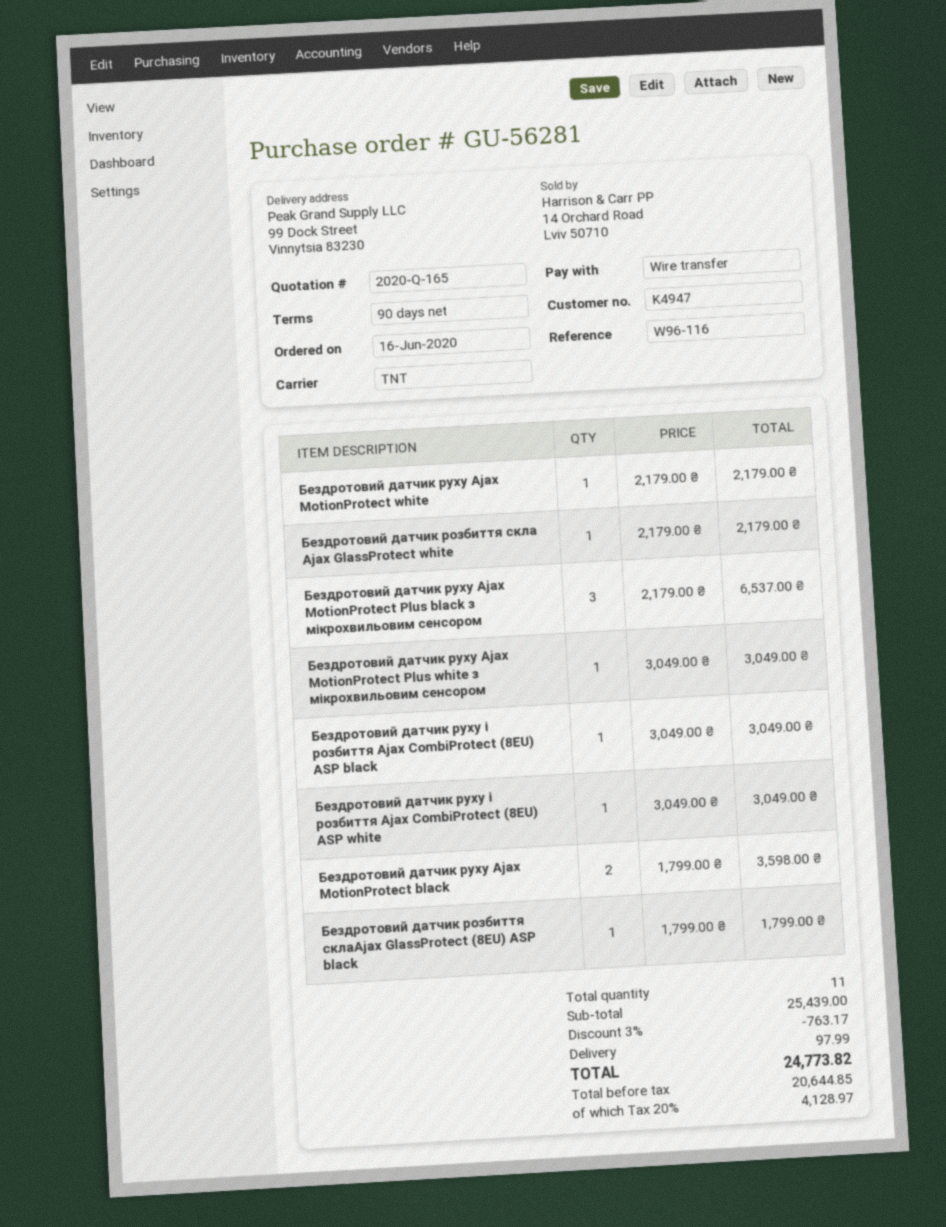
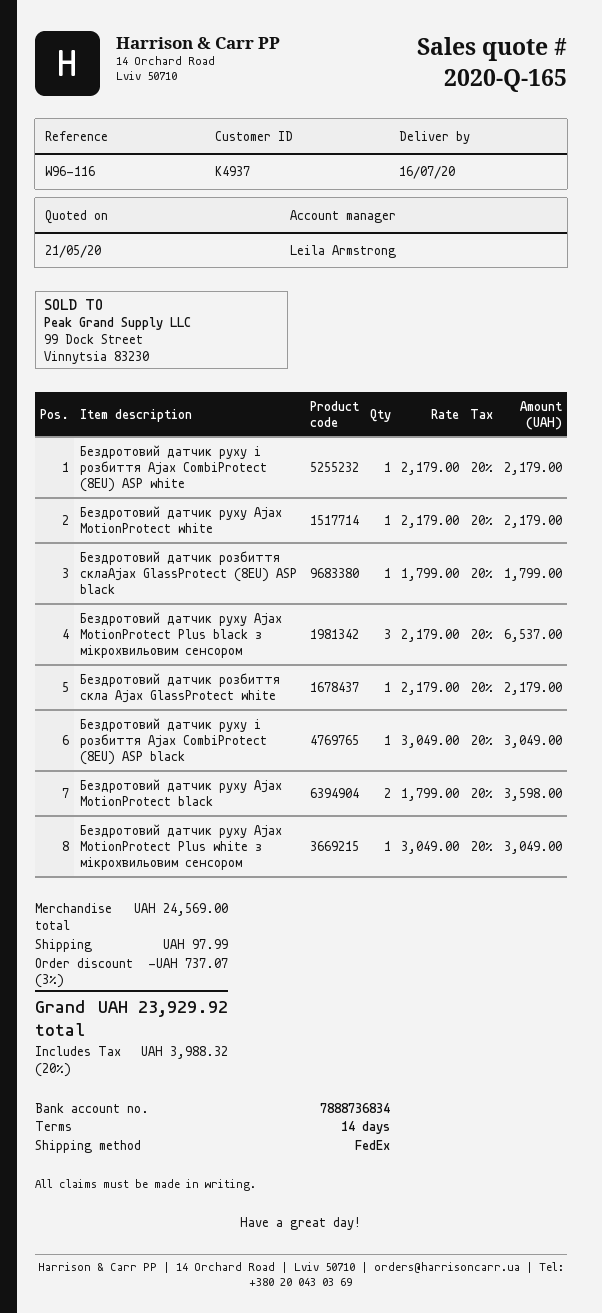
payment terms: 90 days -> 14 days
customer number: K4947 -> K4937
shipping method: TNT -> FedEx
Бездротовий датчик руху і розбиття Ajax CombiProtect (8EU) ASP white: 1 x 3049.00 = 3049.00 -> 1 x 2179.00 = 2179.00
subtotal: 25439.00 -> 24569.00
discount: 3% = 763.17 -> 3% = 737.07
tax: 20% = 4128.97 -> 20% = 3988.32
total: 24773.82 -> 23929.92

